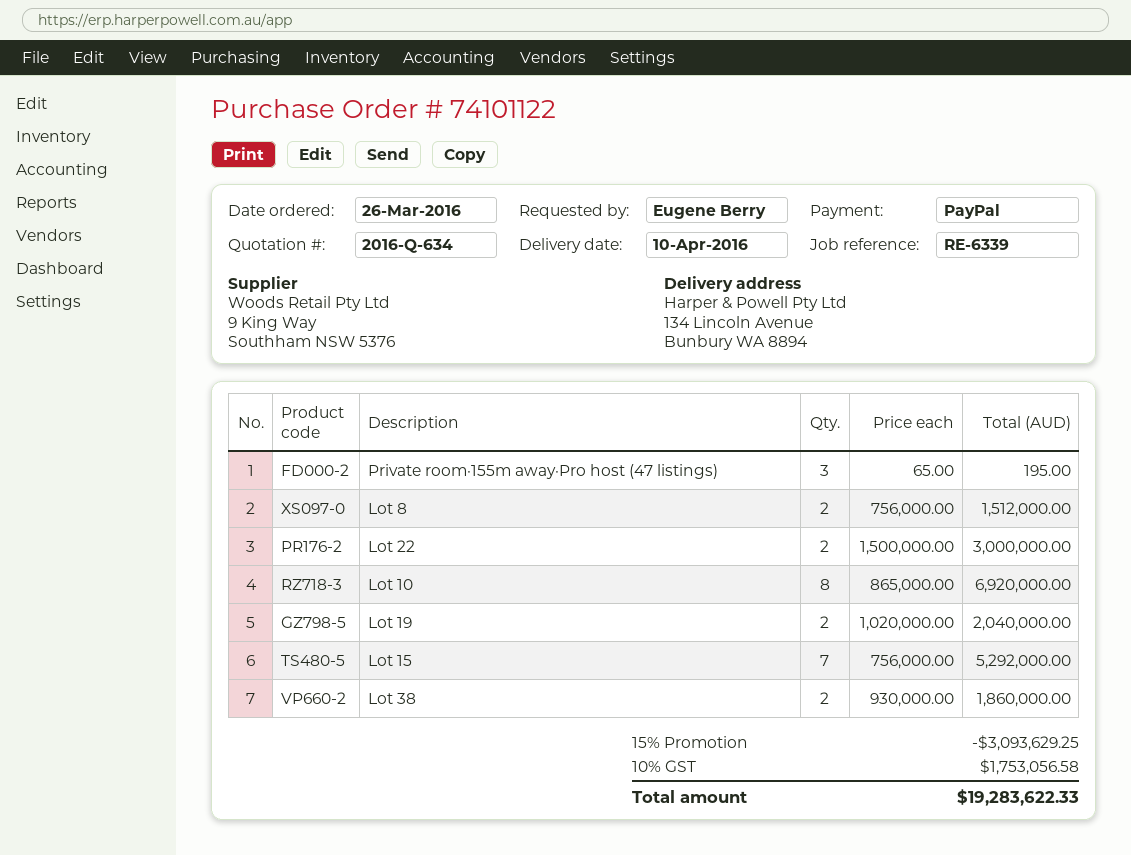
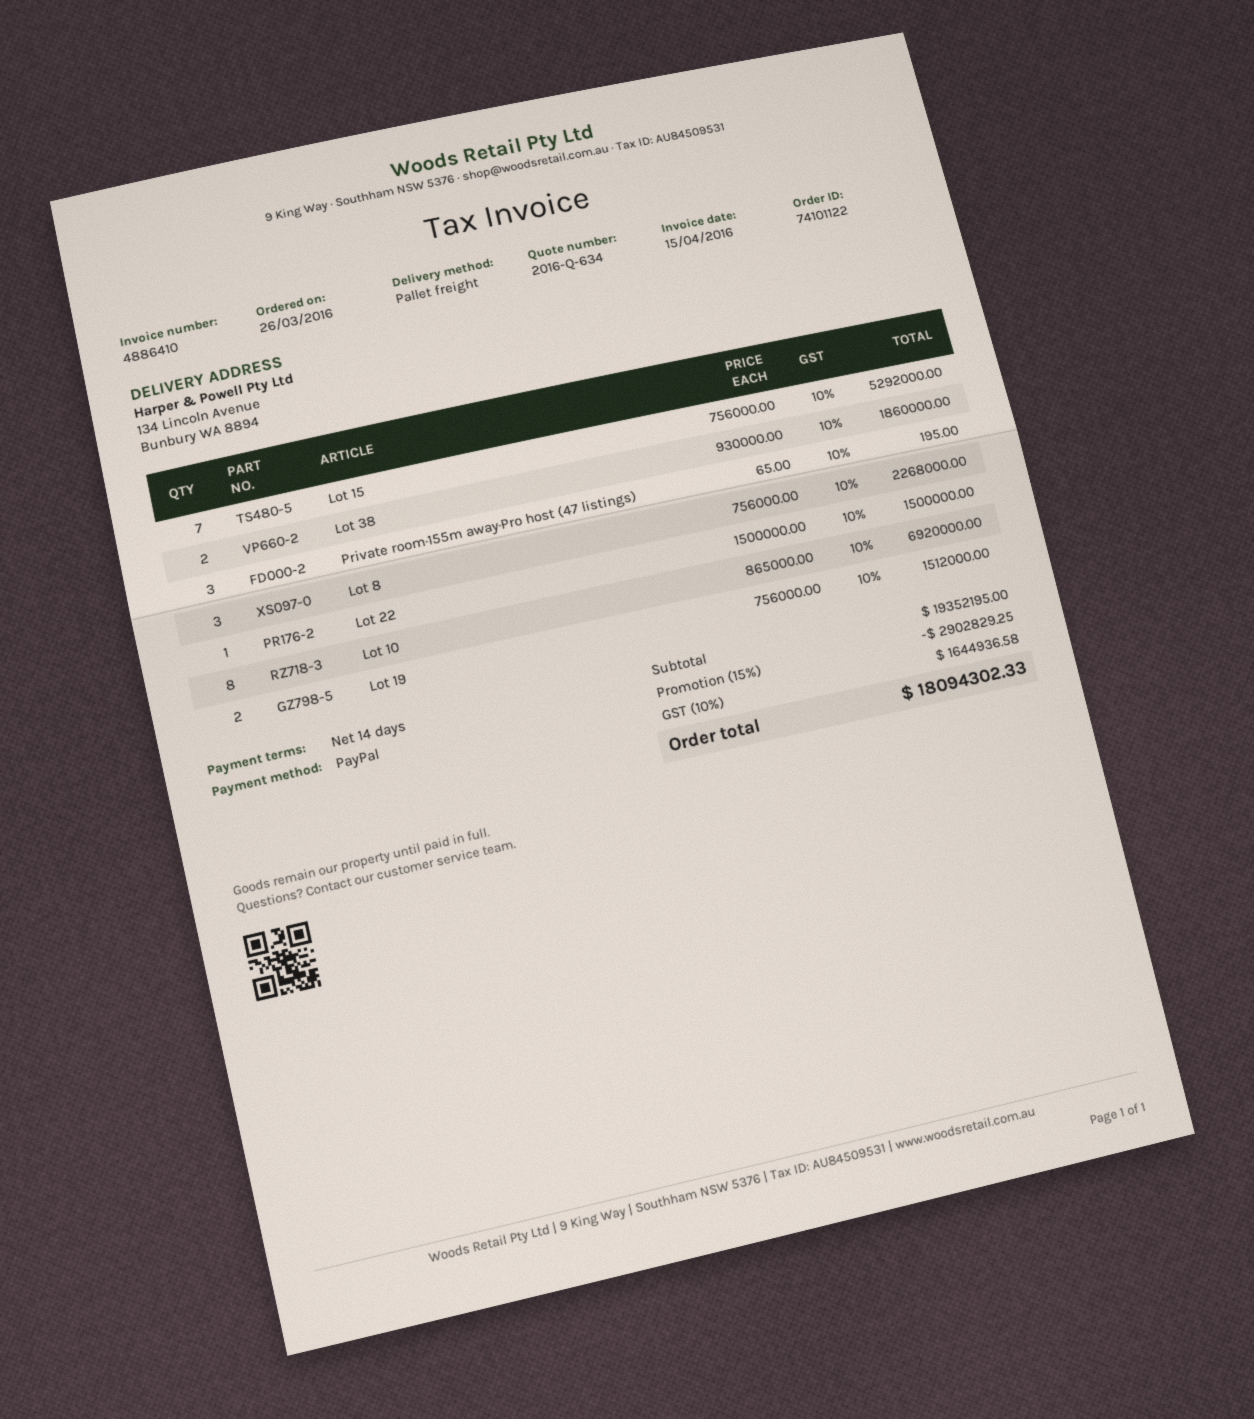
Lot 8: 2 x 756000.00 = 1512000.00 -> 3 x 756000.00 = 2268000.00
Lot 22: 2 x 1500000.00 = 3000000.00 -> 1 x 1500000.00 = 1500000.00
Lot 19: 2 x 1020000.00 = 2040000.00 -> 2 x 756000.00 = 1512000.00
discount: 15% = 3093629.25 -> 15% = 2902829.25
tax: 10% = 1753056.58 -> 10% = 1644936.58
total: 19283622.33 -> 18094302.33

